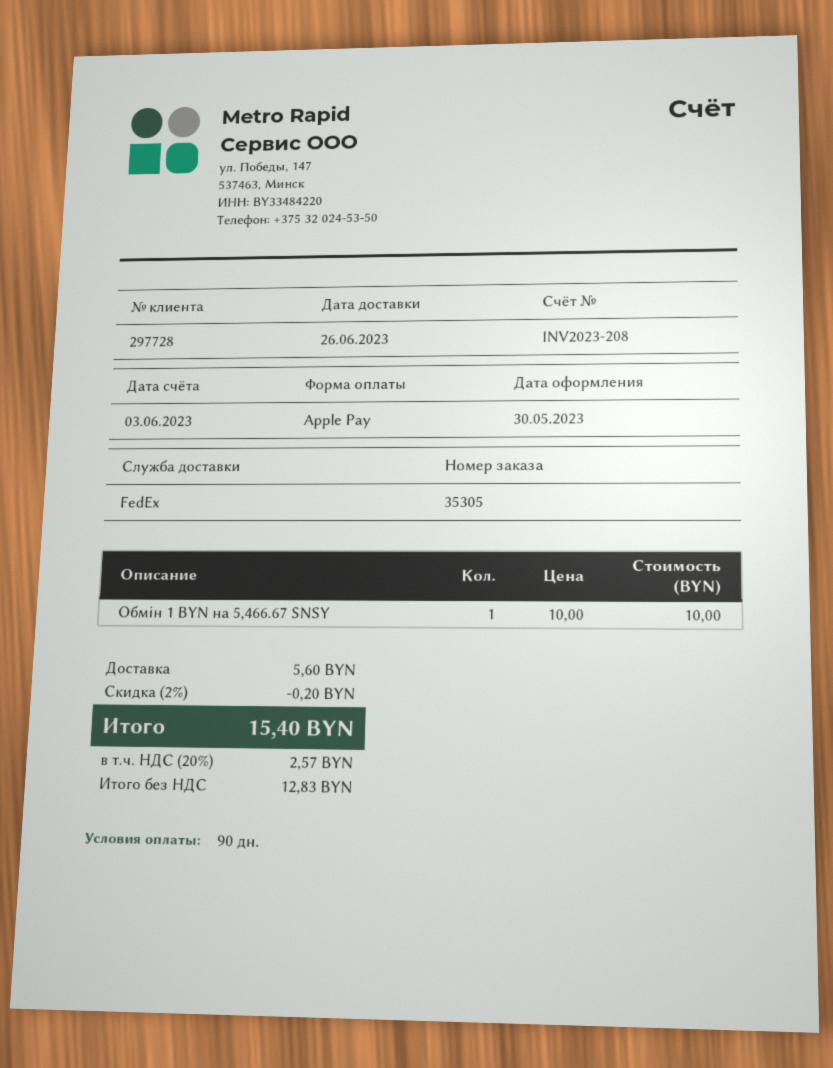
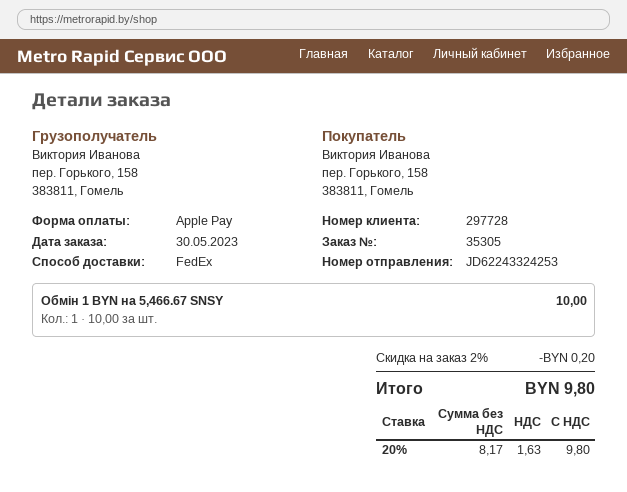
shipping: 5.60 -> none
net: 12.83 -> 8.17
tax: 20% = 2.57 -> 20% = 1.63
total: 15.40 -> 9.80

